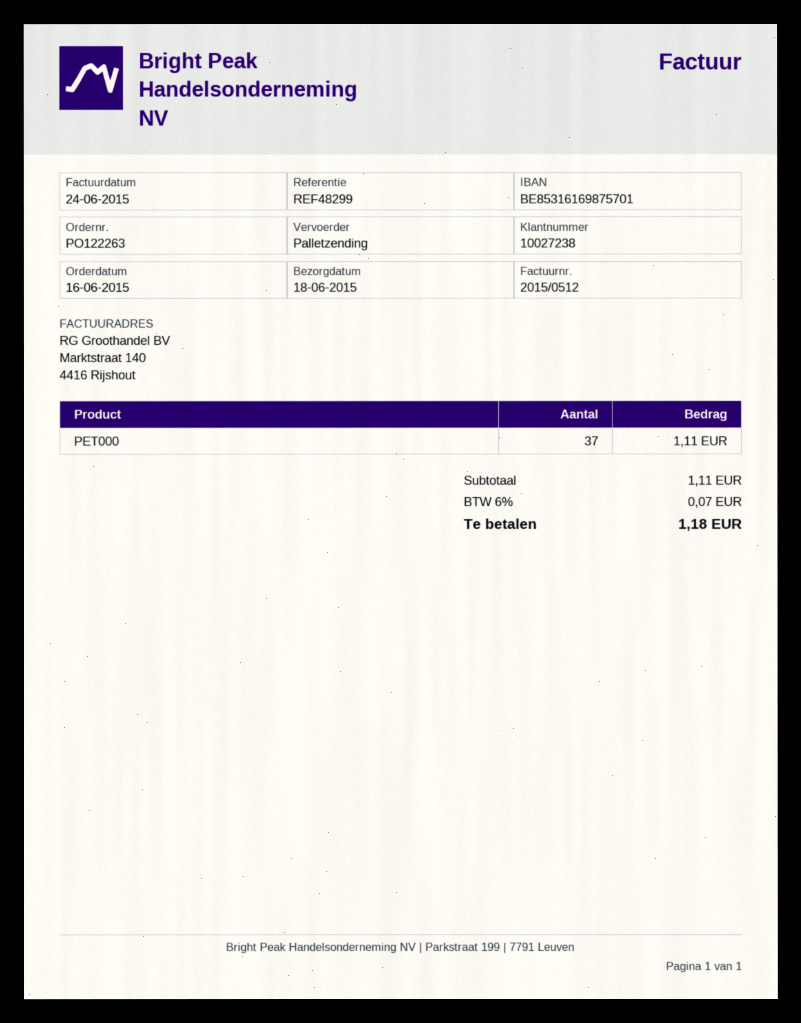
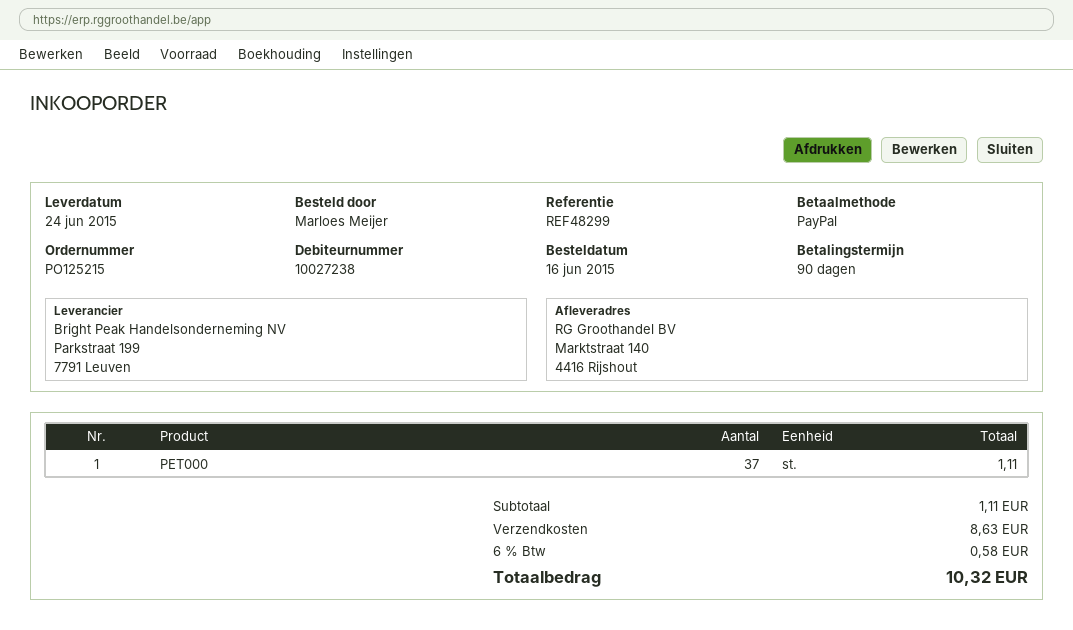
order number: PO122263 -> PO125215
delivery date: 2015-06-18 -> 2015-06-24
shipping: none -> 8.63
tax: 6% = 0.07 -> 6% = 0.58
total: 1.18 -> 10.32

